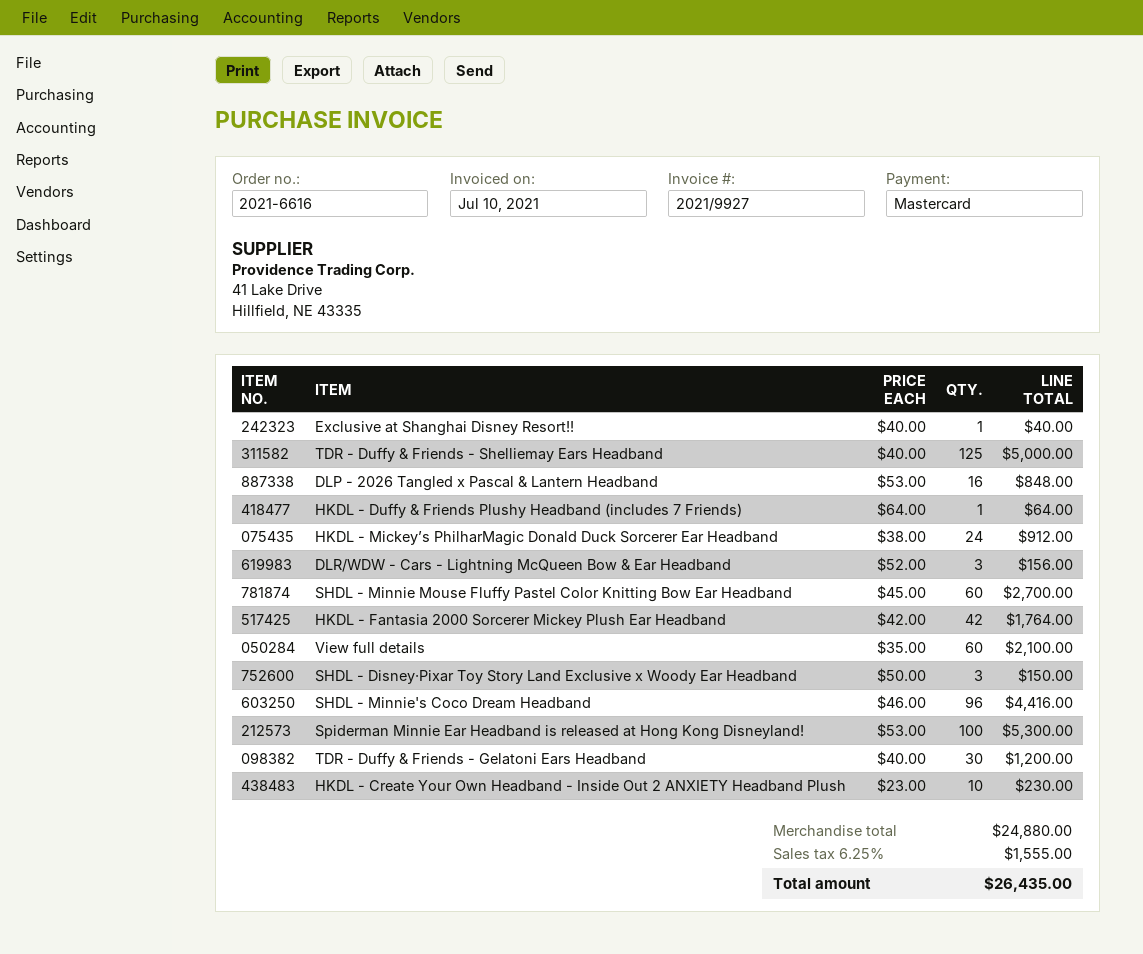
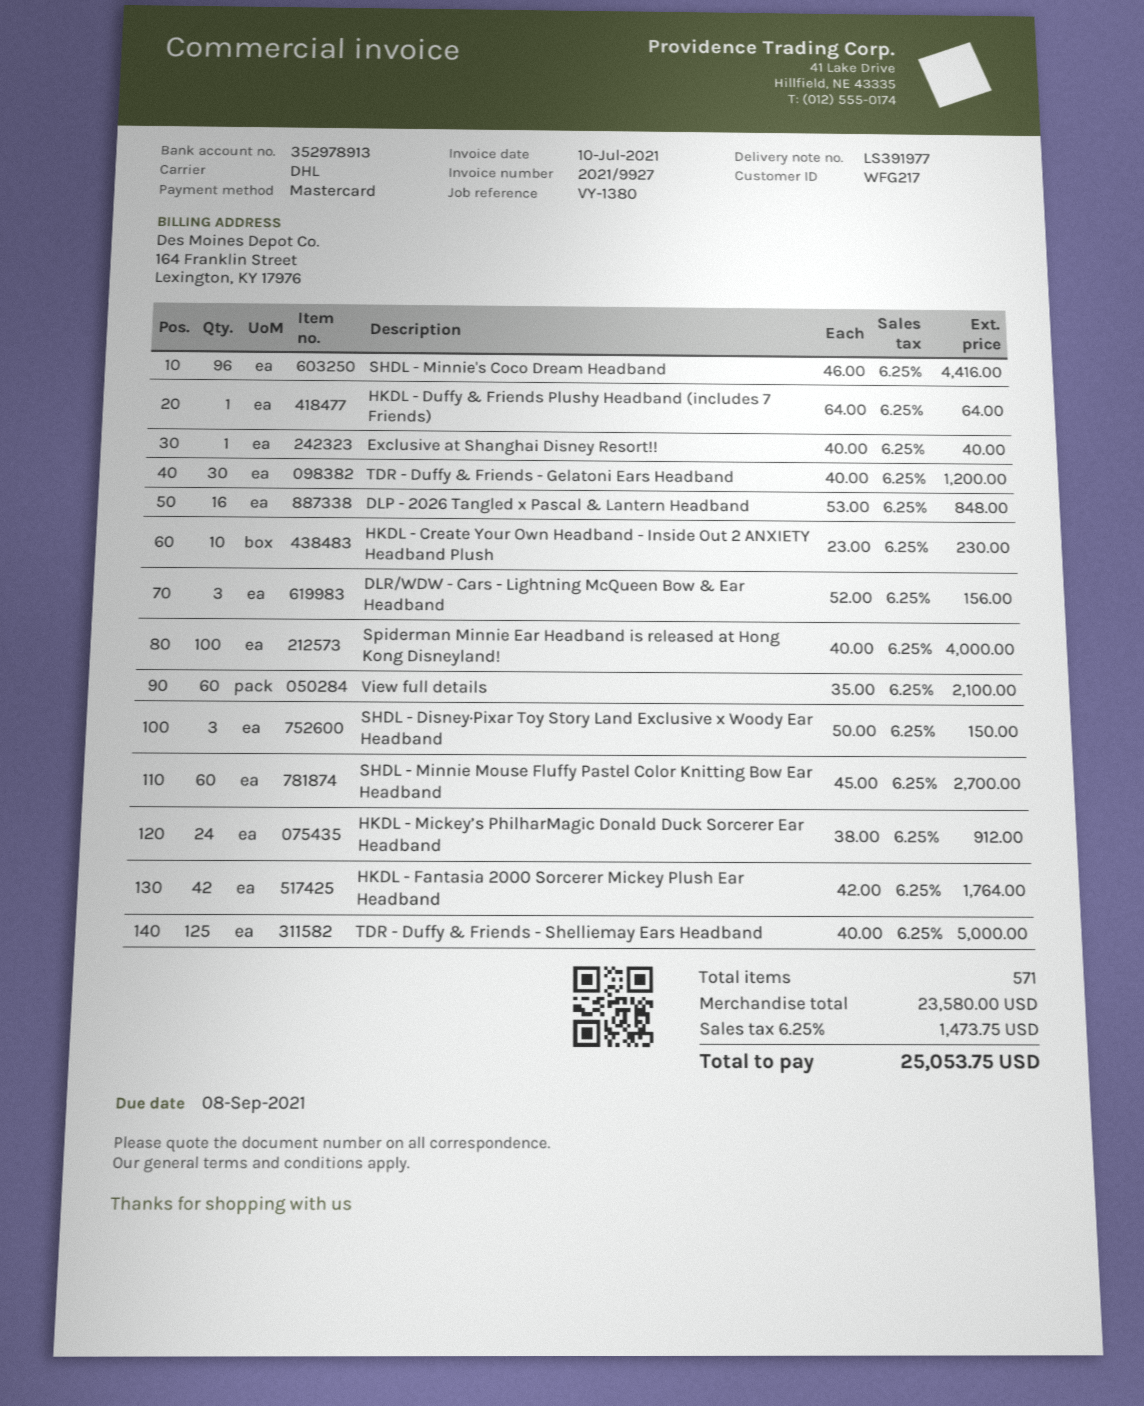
Spiderman Minnie Ear Headband is released at Hong Kong Disneyland!: 100 x 53.00 = 5300.00 -> 100 x 40.00 = 4000.00
subtotal: 24880.00 -> 23580.00
tax: 6.25% = 1555.00 -> 6.25% = 1473.75
total: 26435.00 -> 25053.75

